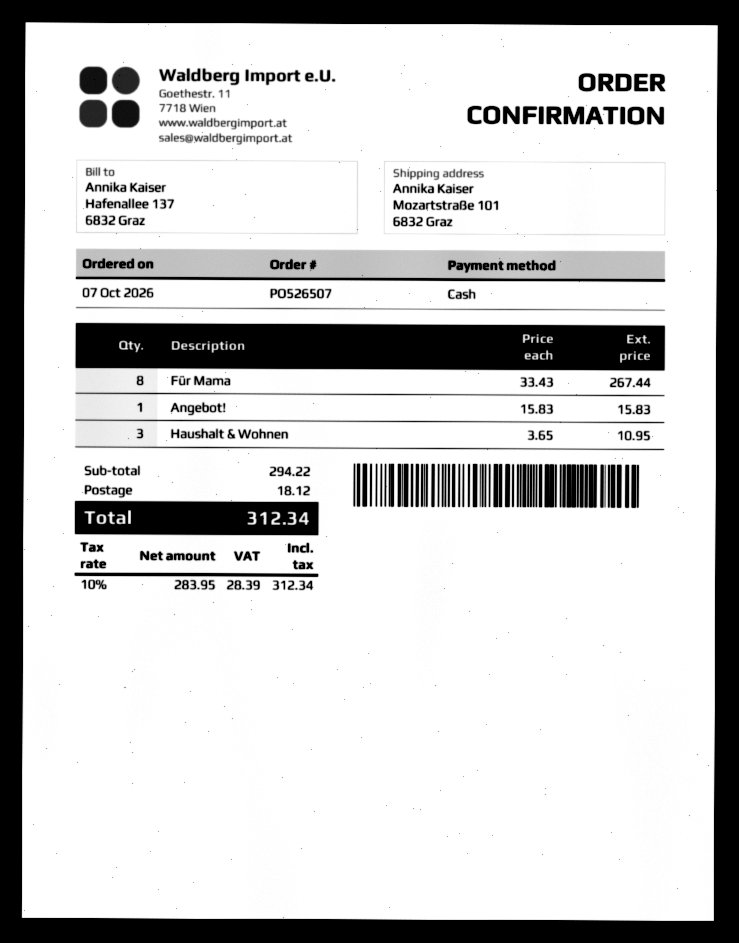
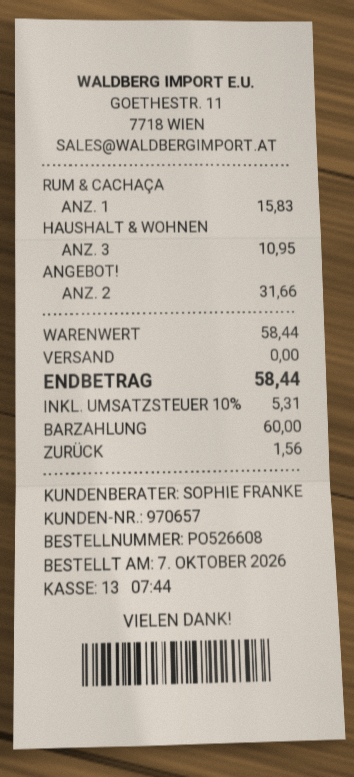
order number: PO526507 -> PO526608
Für Mama: 8 for 267.44 -> none
Angebot!: 1 for 15.83 -> 2 for 31.66
RUM & CACHAÇA: none -> 1 for 15.83
subtotal: 294.22 -> 58.44
shipping: 18.12 -> 0.00
tax: 10% = 28.39 -> 10% = 5.31
total: 312.34 -> 58.44

